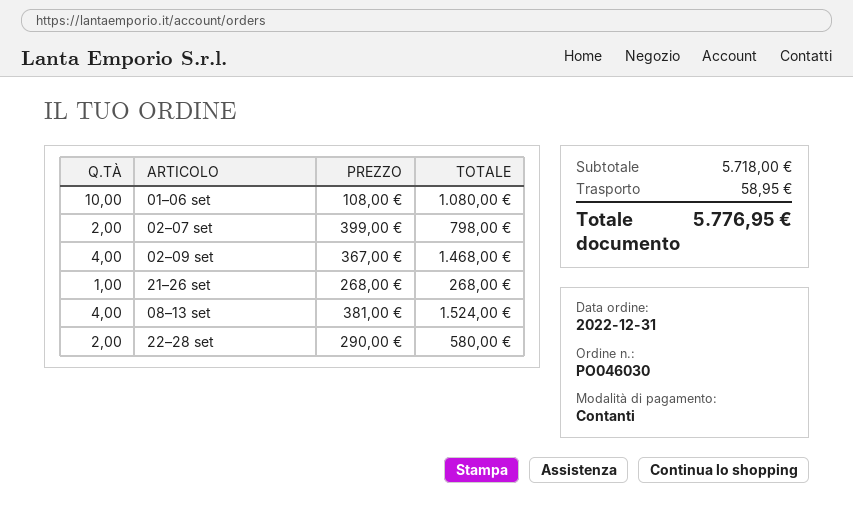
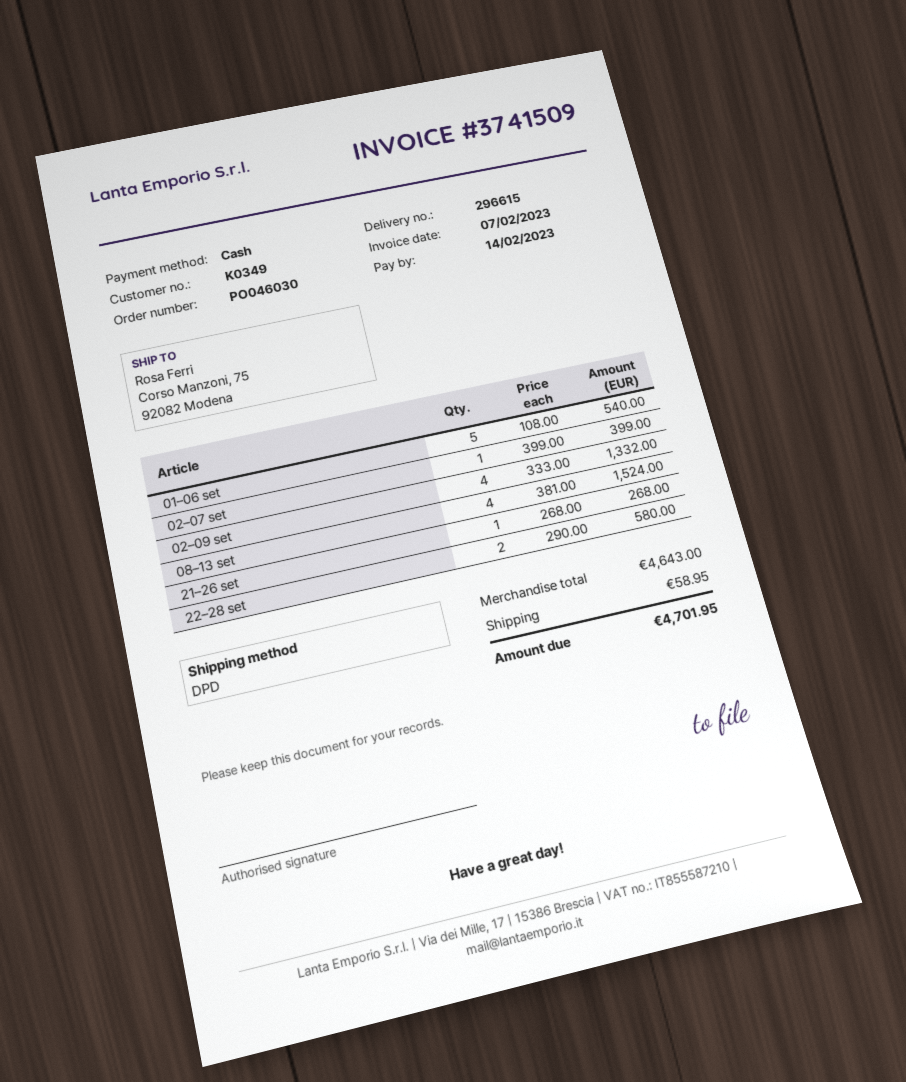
01–06 set: 10 x 108.00 = 1080.00 -> 5 x 108.00 = 540.00
02–07 set: 2 x 399.00 = 798.00 -> 1 x 399.00 = 399.00
02–09 set: 4 x 367.00 = 1468.00 -> 4 x 333.00 = 1332.00
subtotal: 5718.00 -> 4643.00
total: 5776.95 -> 4701.95

